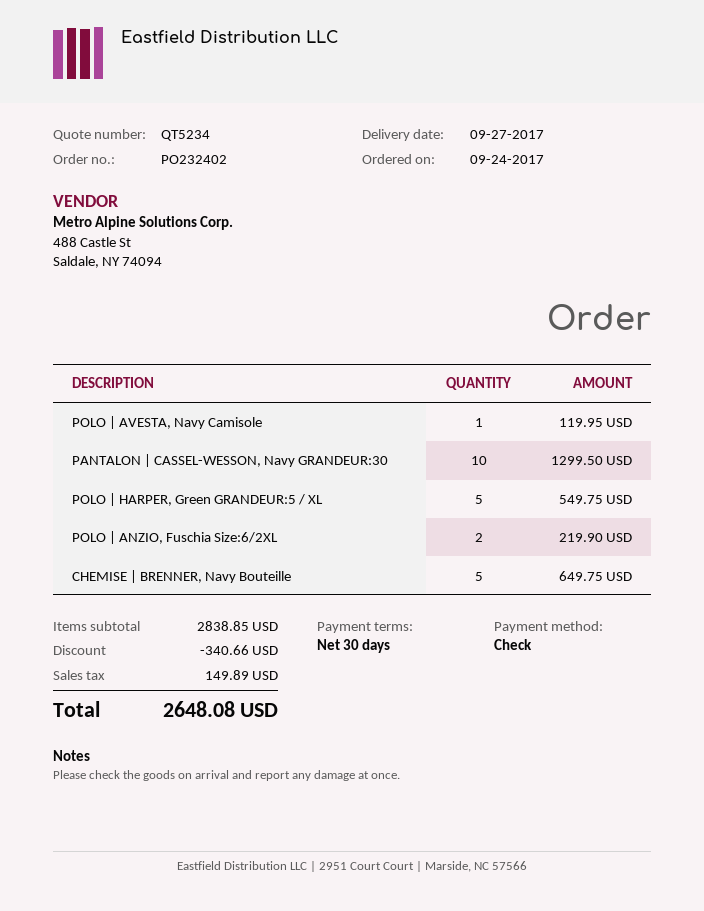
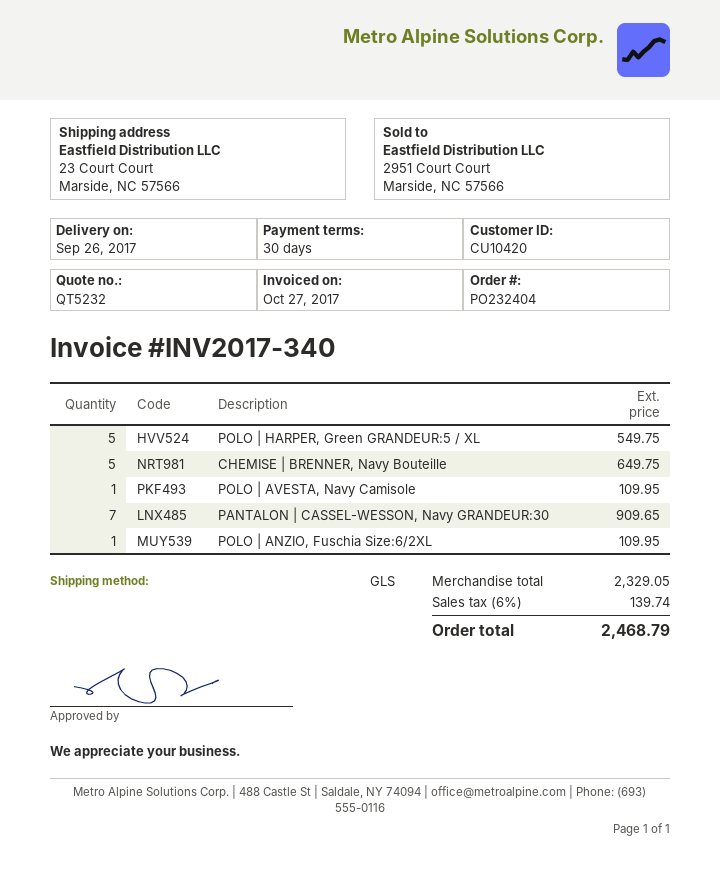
quote number: QT5234 -> QT5232
order number: PO232402 -> PO232404
delivery date: 2017-09-27 -> 2017-09-26
POLO | AVESTA, Navy Camisole: 1 for 119.95 -> 1 for 109.95
PANTALON | CASSEL-WESSON, Navy GRANDEUR:30: 10 for 1299.50 -> 7 for 909.65
POLO | ANZIO, Fuschia Size:6/2XL: 2 for 219.90 -> 1 for 109.95
subtotal: 2838.85 -> 2329.05
discount: 340.66 -> none
tax: 149.89 -> 139.74
total: 2648.08 -> 2468.79

